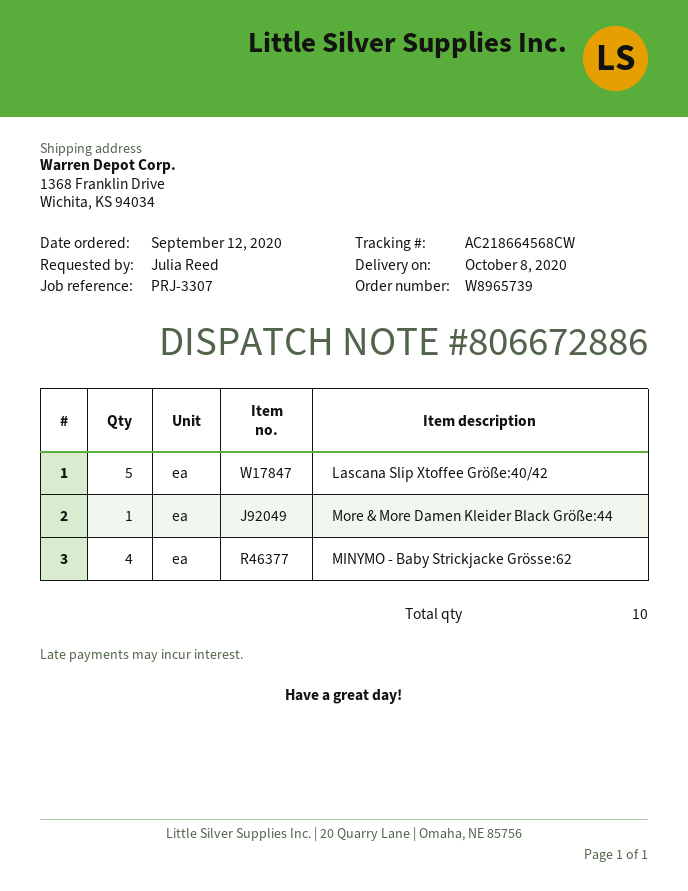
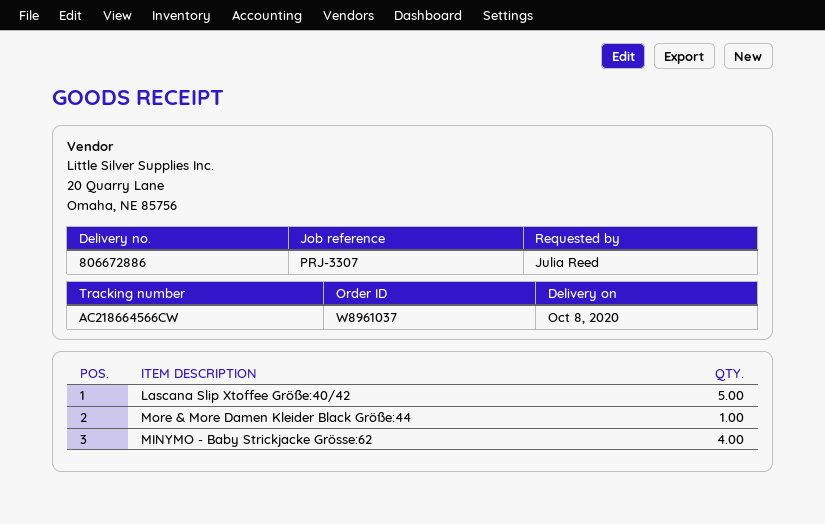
order number: W8965739 -> W8961037
tracking number: AC218664568CW -> AC218664566CW

